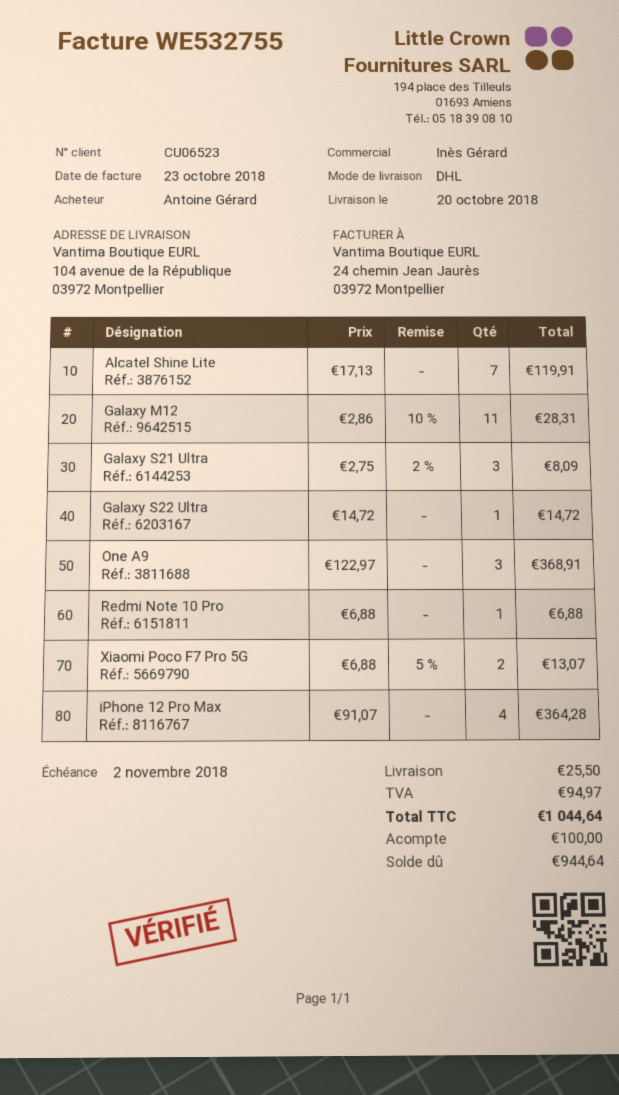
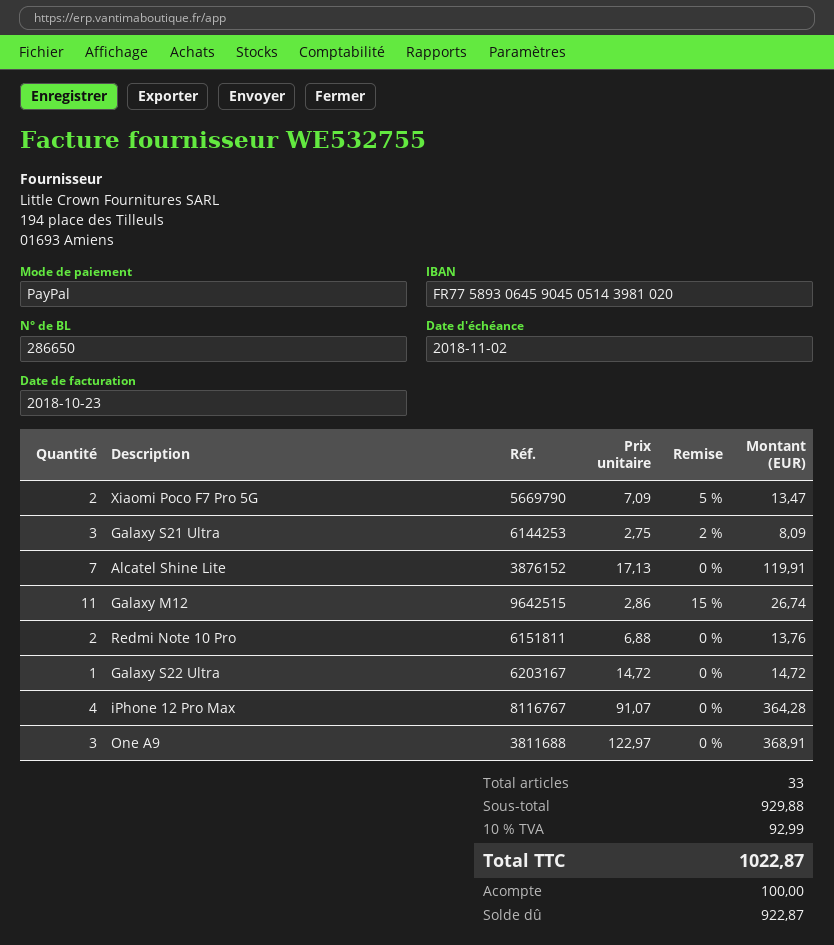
Galaxy M12: 11 x 2.86 - 10% = 28.31 -> 11 x 2.86 - 15% = 26.74
Redmi Note 10 Pro: 1 x 6.88 = 6.88 -> 2 x 6.88 = 13.76
Xiaomi Poco F7 Pro 5G: 2 x 6.88 - 5% = 13.07 -> 2 x 7.09 - 5% = 13.47
shipping: 25.50 -> none
tax: 94.97 -> 92.99
total: 1044.64 -> 1022.87
balance: 944.64 -> 922.87

